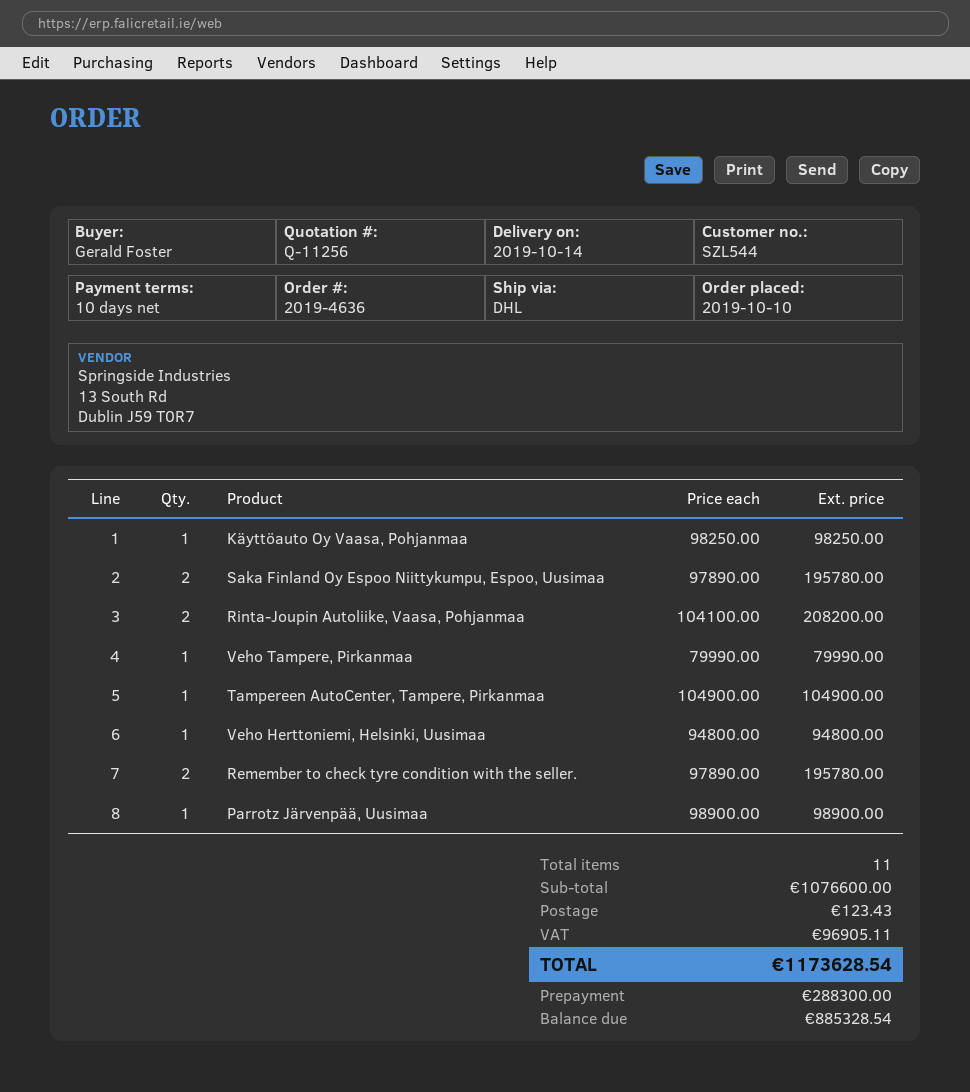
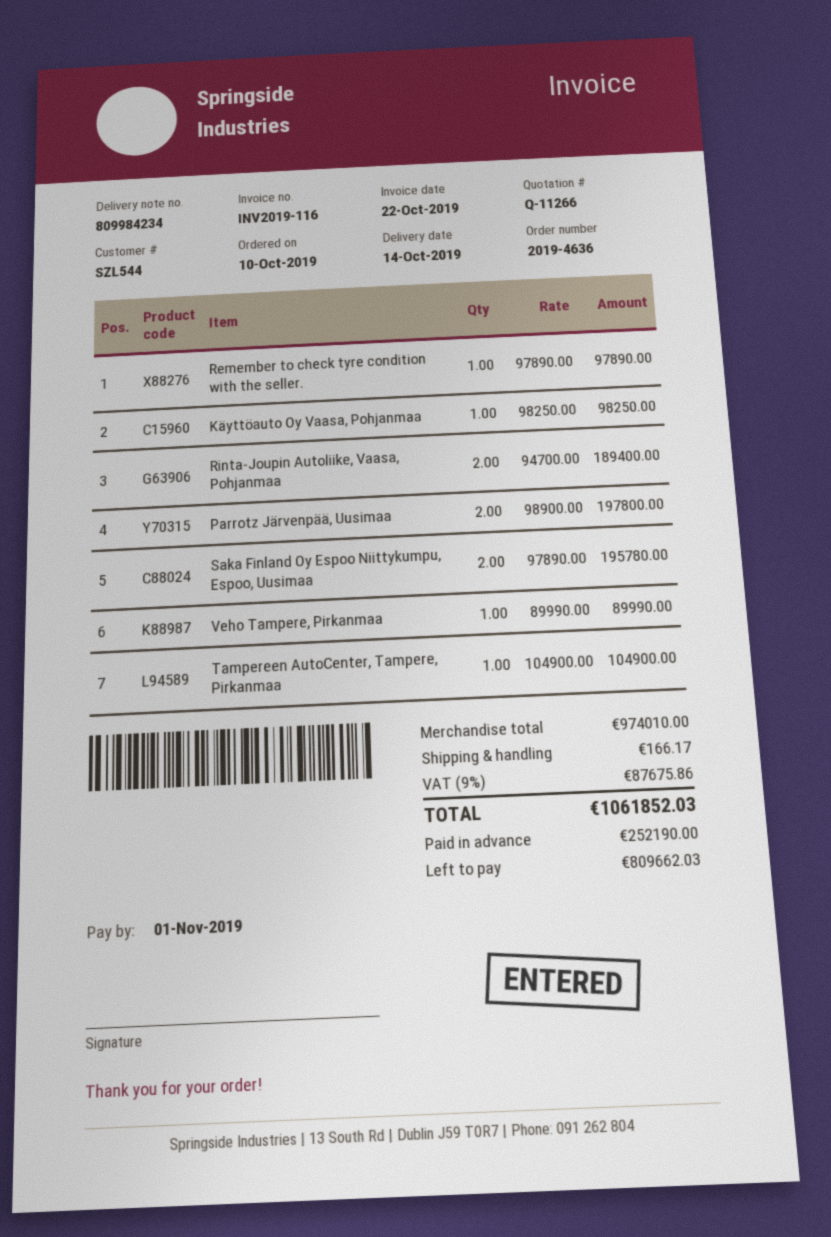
quote number: Q-11256 -> Q-11266
Rinta-Joupin Autoliike, Vaasa, Pohjanmaa: 2 x 104100.00 = 208200.00 -> 2 x 94700.00 = 189400.00
Veho Tampere, Pirkanmaa: 1 x 79990.00 = 79990.00 -> 1 x 89990.00 = 89990.00
Veho Herttoniemi, Helsinki, Uusimaa: 1 x 94800.00 = 94800.00 -> none
Remember to check tyre condition with the seller.: 2 x 97890.00 = 195780.00 -> 1 x 97890.00 = 97890.00
Parrotz Järvenpää, Uusimaa: 1 x 98900.00 = 98900.00 -> 2 x 98900.00 = 197800.00
subtotal: 1076600.00 -> 974010.00
shipping: 123.43 -> 166.17
tax: 96905.11 -> 87675.86
total: 1173628.54 -> 1061852.03
deposit: 288300.00 -> 252190.00
balance: 885328.54 -> 809662.03

